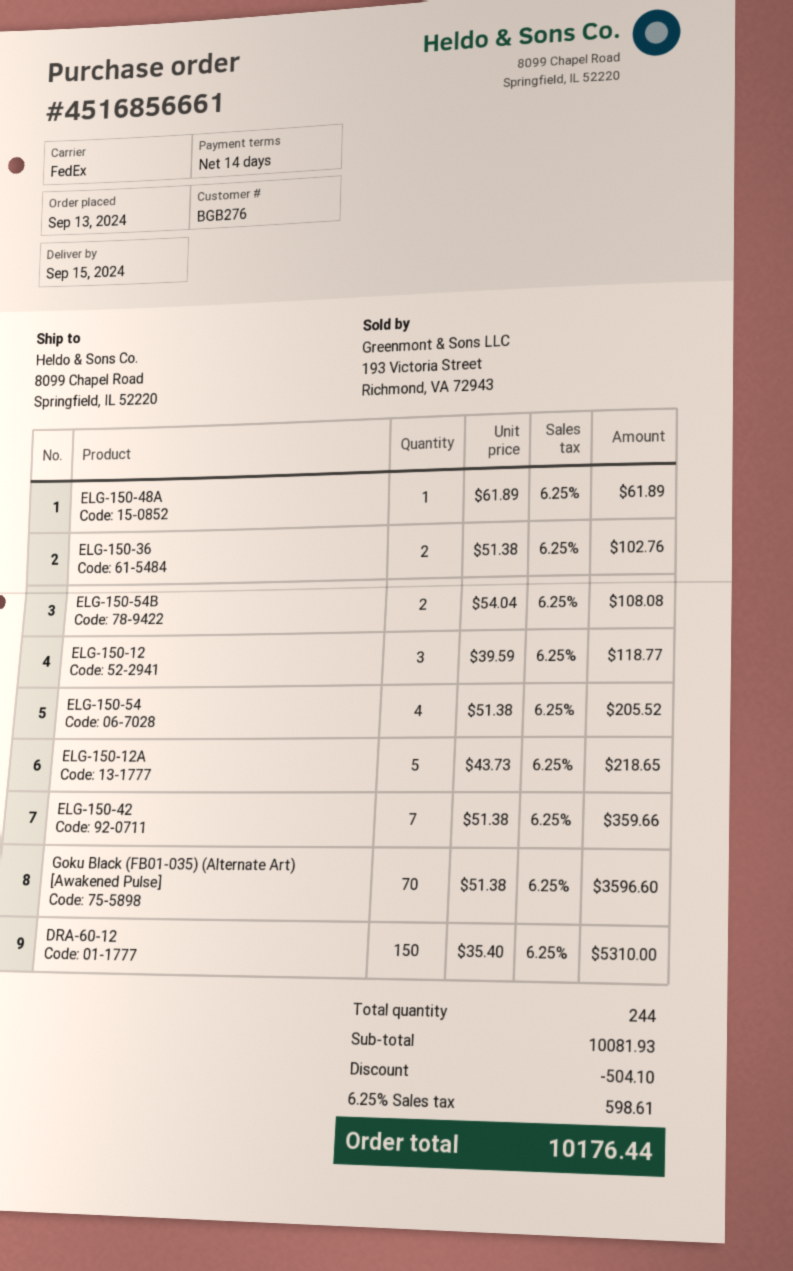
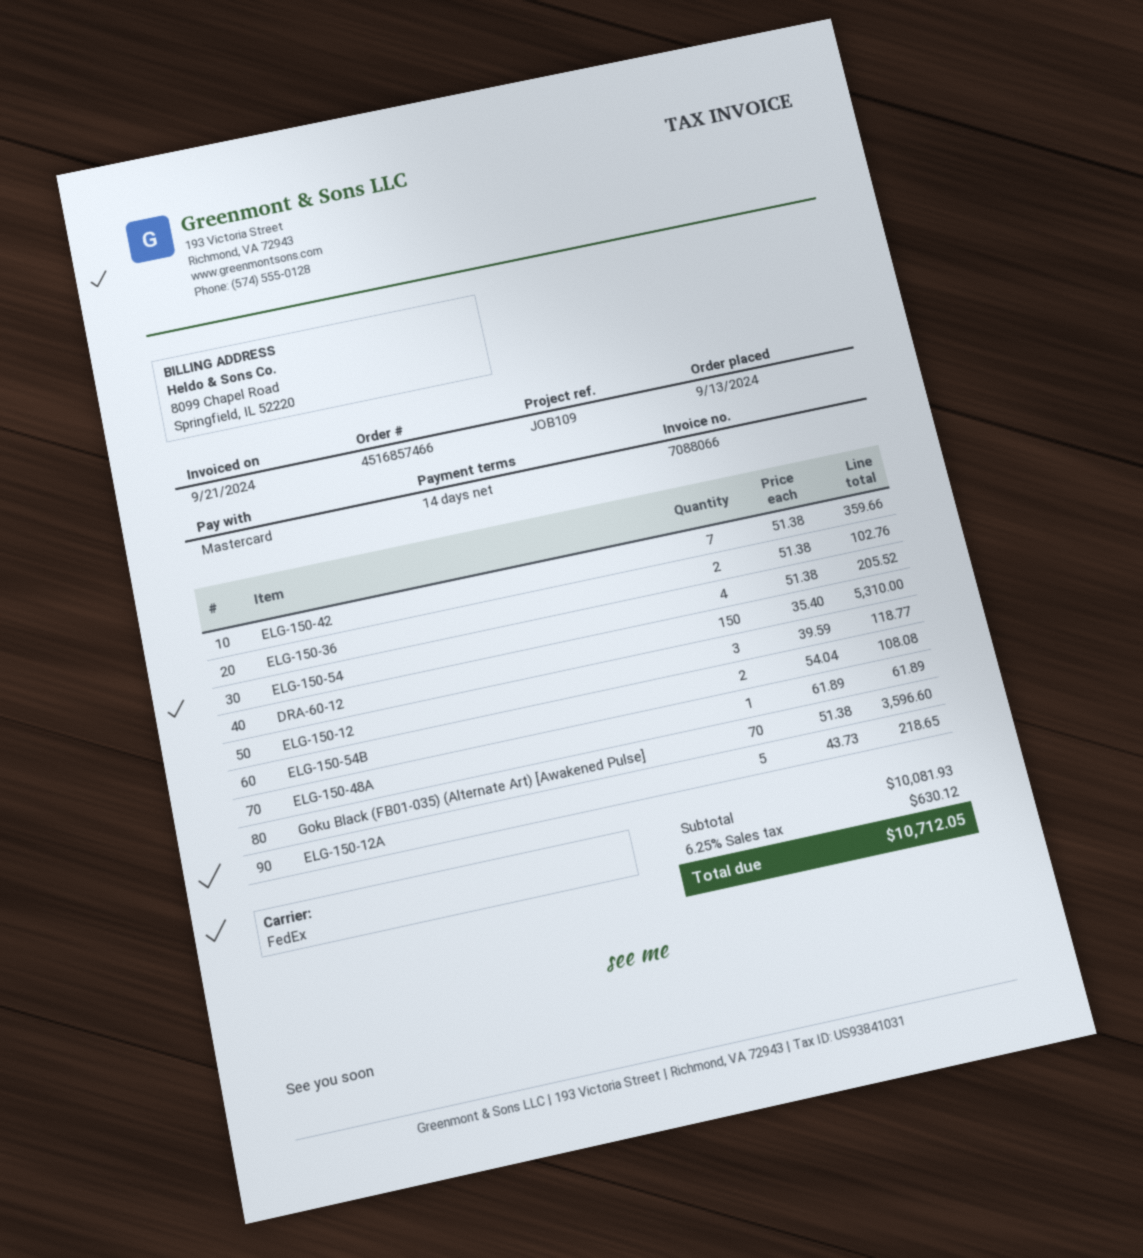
order number: 4516856661 -> 4516857466
discount: 504.10 -> none
tax: 6.25% = 598.61 -> 6.25% = 630.12
total: 10176.44 -> 10712.05

